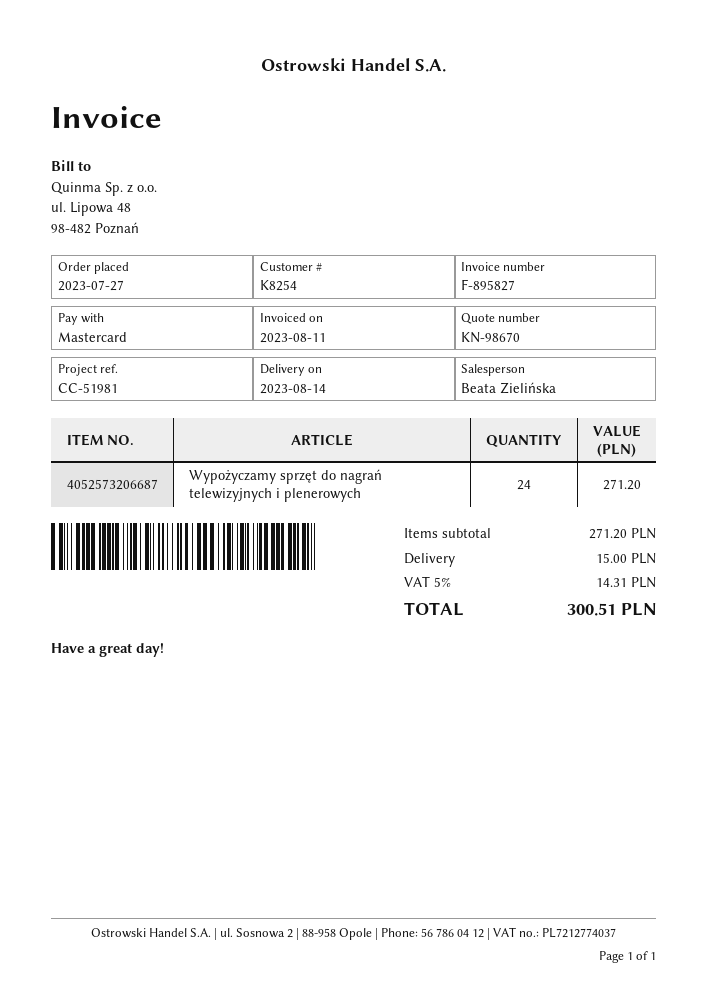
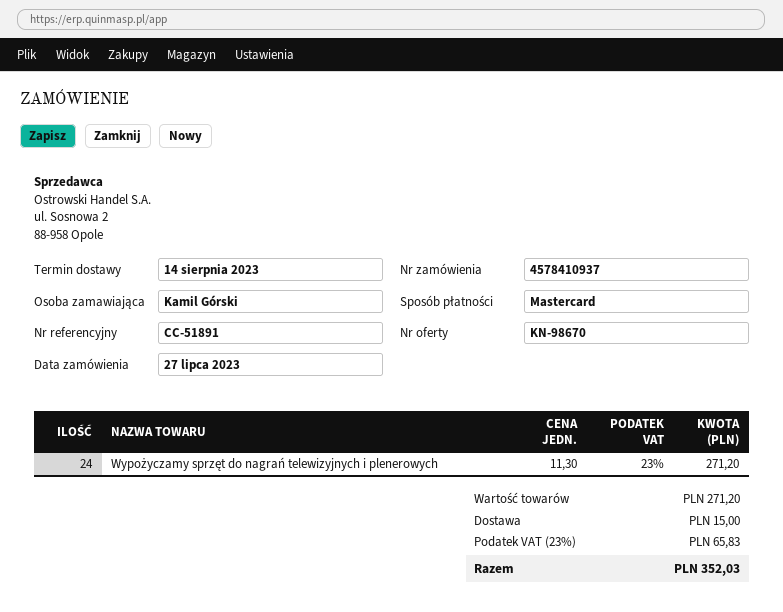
reference: CC-51981 -> CC-51891
tax: 5% = 14.31 -> 23% = 65.83
total: 300.51 -> 352.03

